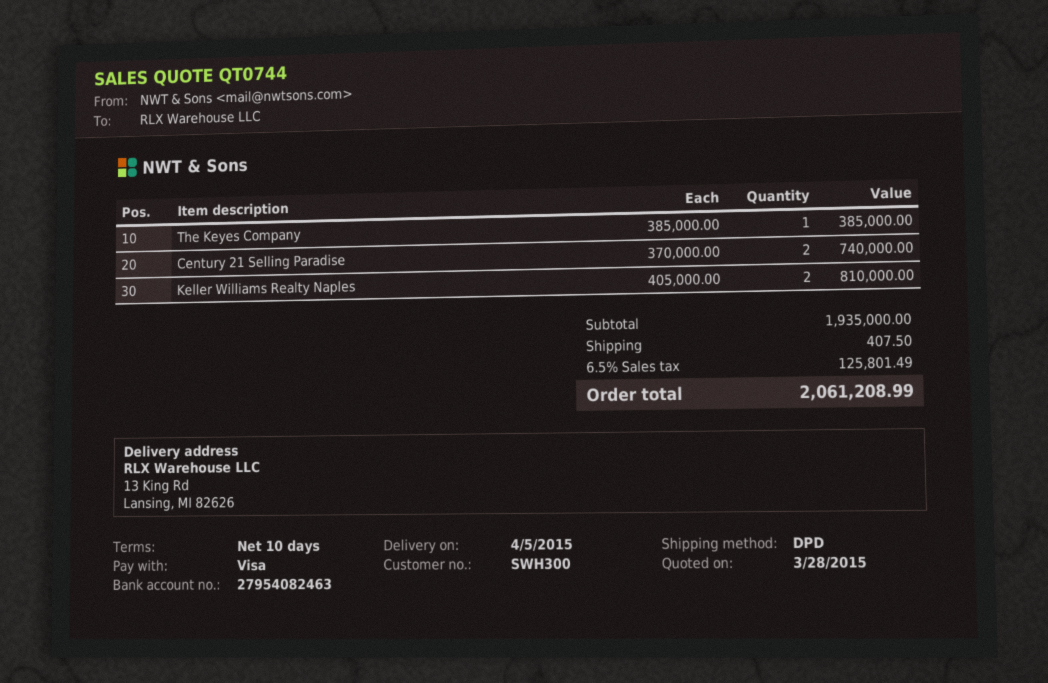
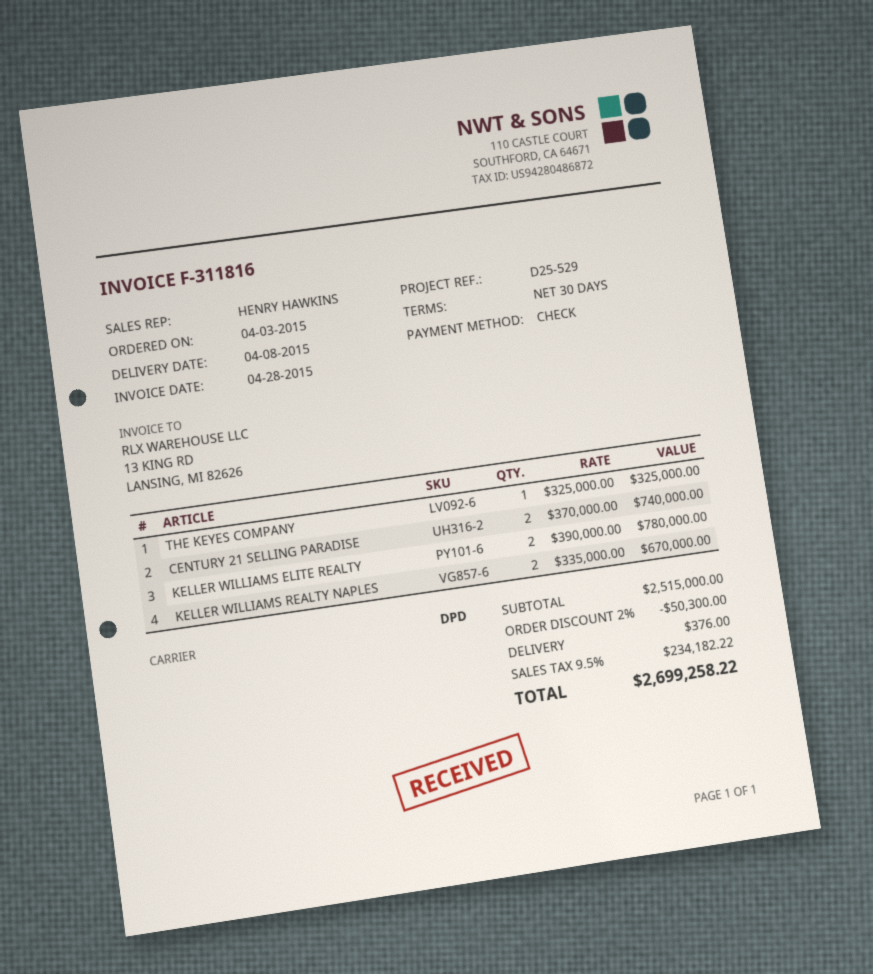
delivery date: 2015-04-05 -> 2015-04-08
payment terms: 10 days -> 30 days
payment method: Visa -> cheque
The Keyes Company: 1 x 385000.00 = 385000.00 -> 1 x 325000.00 = 325000.00
Keller Williams Realty Naples: 2 x 405000.00 = 810000.00 -> 2 x 335000.00 = 670000.00
KELLER WILLIAMS ELITE REALTY: none -> 2 x 390000.00 = 780000.00
subtotal: 1935000.00 -> 2515000.00
discount: none -> 2% = 50300.00
shipping: 407.50 -> 376.00
tax: 6.5% = 125801.49 -> 9.5% = 234182.22
total: 2061208.99 -> 2699258.22

